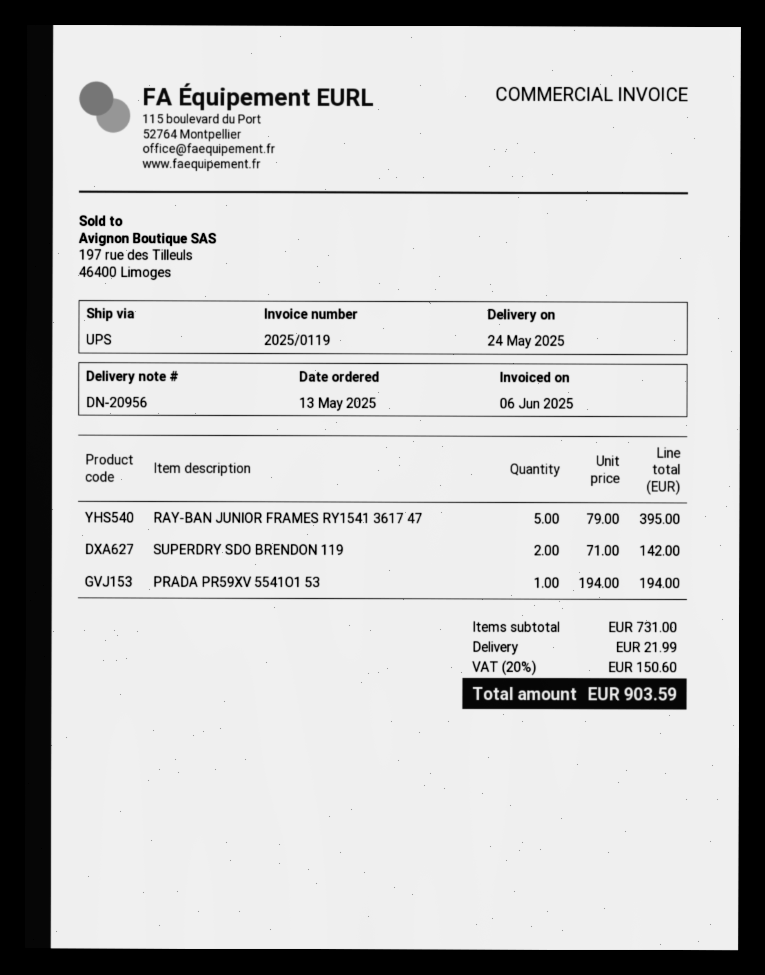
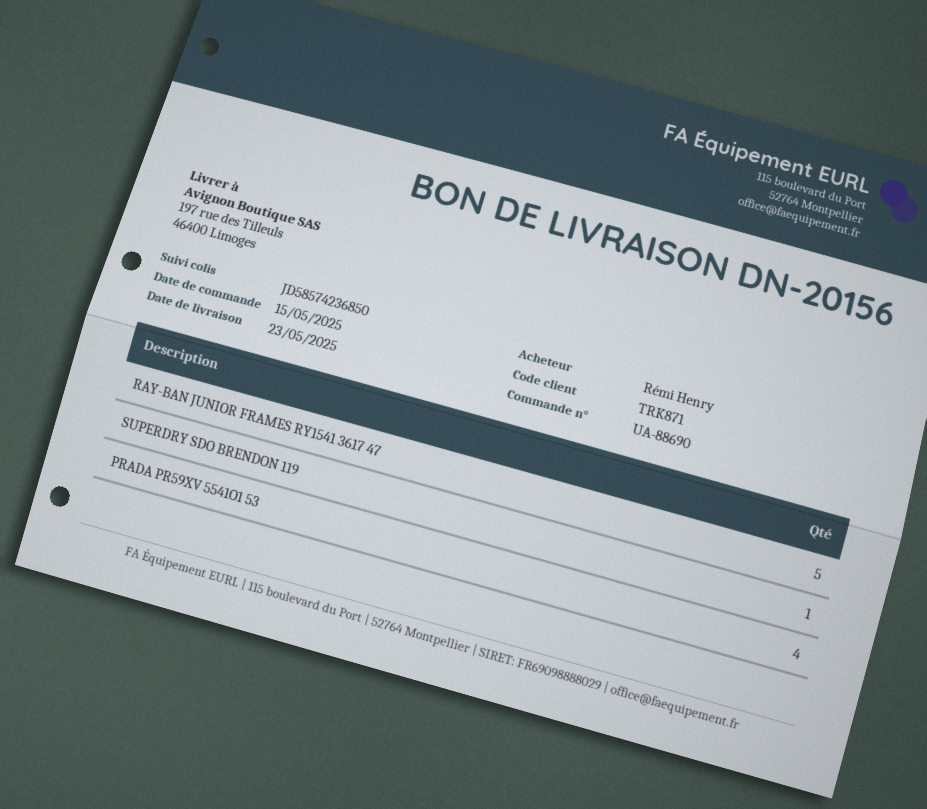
order date: 2025-05-13 -> 2025-05-15
delivery note number: DN-20956 -> DN-20156
delivery date: 2025-05-24 -> 2025-05-23
SUPERDRY SDO BRENDON 119: 2 -> 1
PRADA PR59XV 5541O1 53: 1 -> 4

